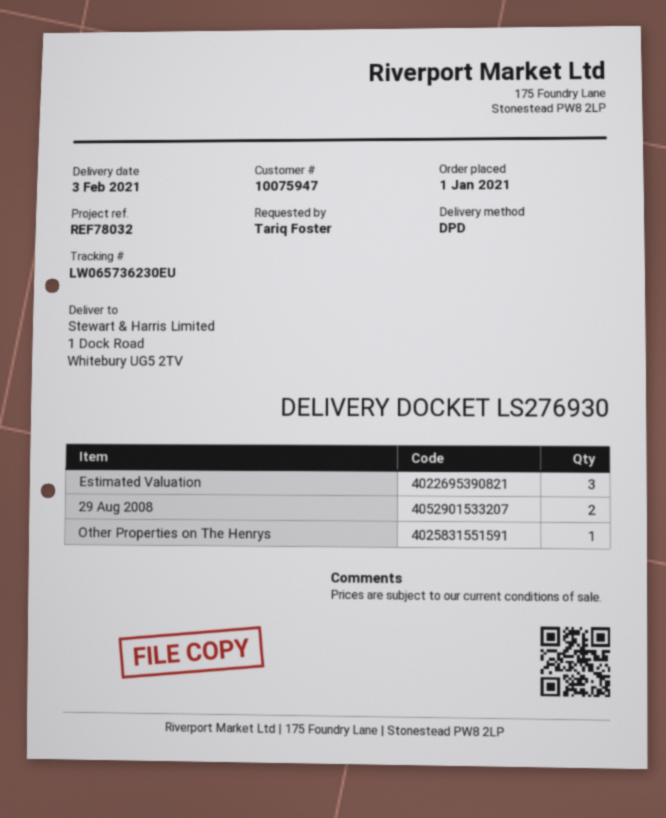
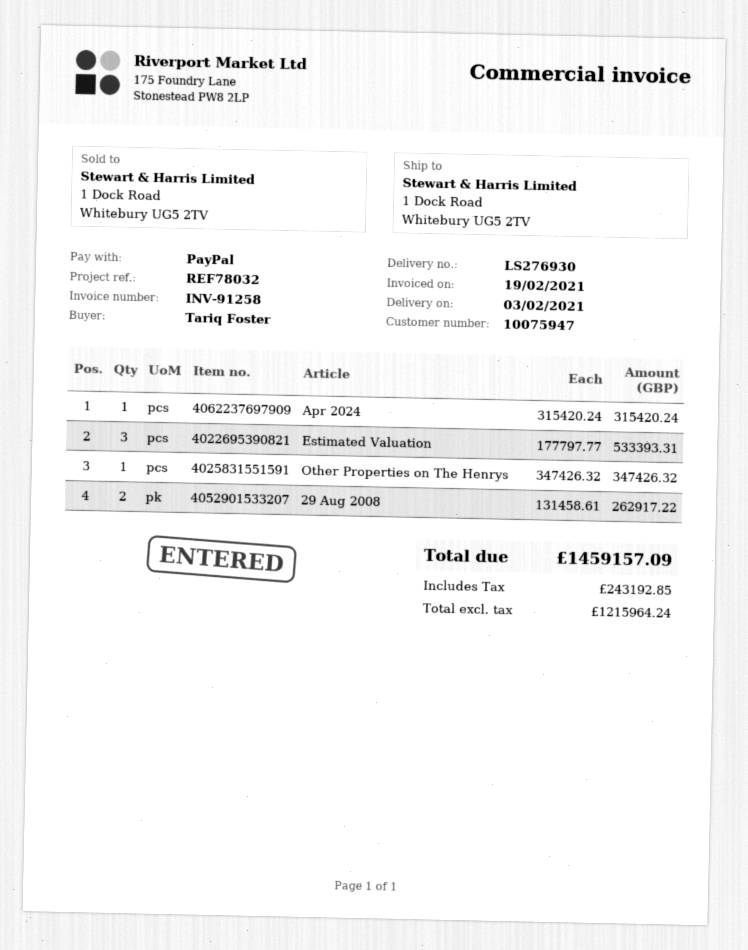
Apr 2024: none -> 1

